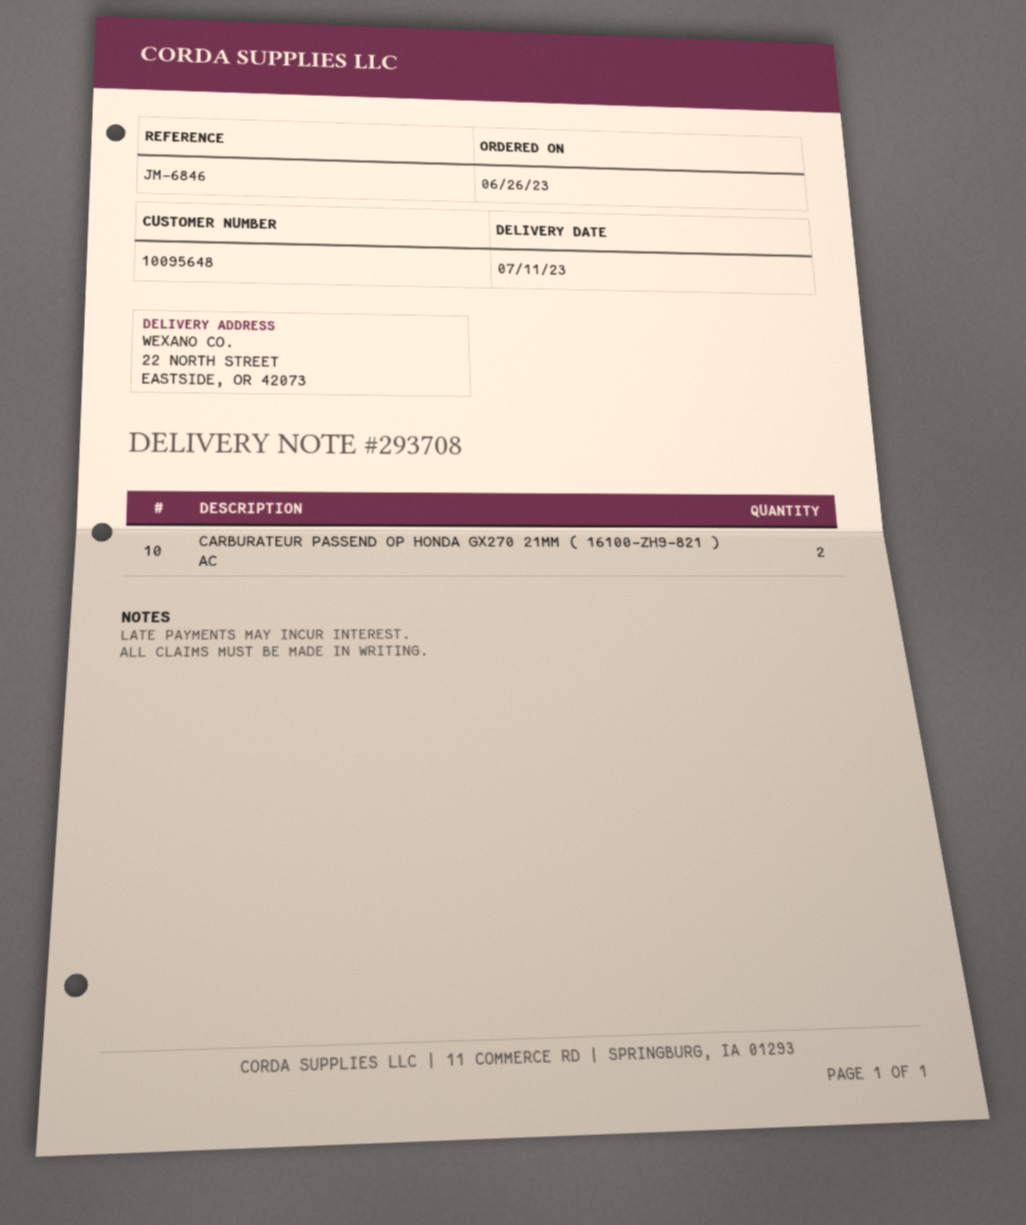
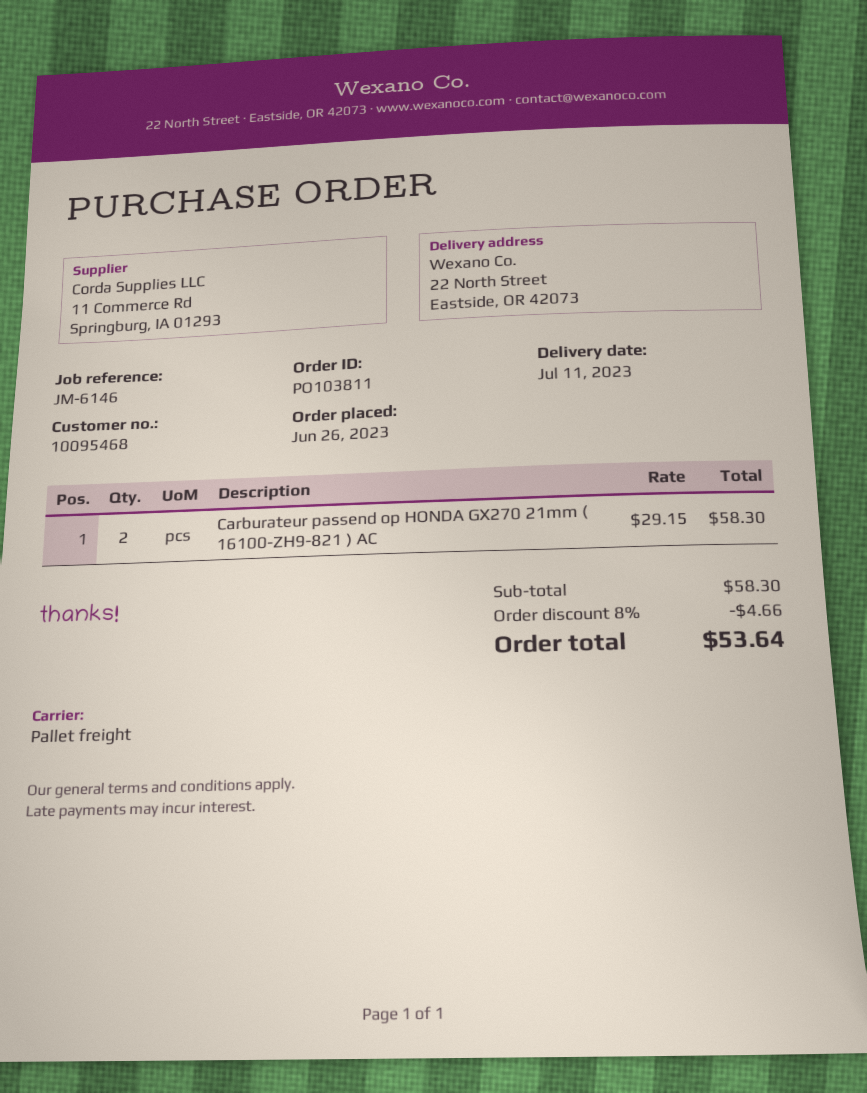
customer number: 10095648 -> 10095468
reference: JM-6846 -> JM-6146

